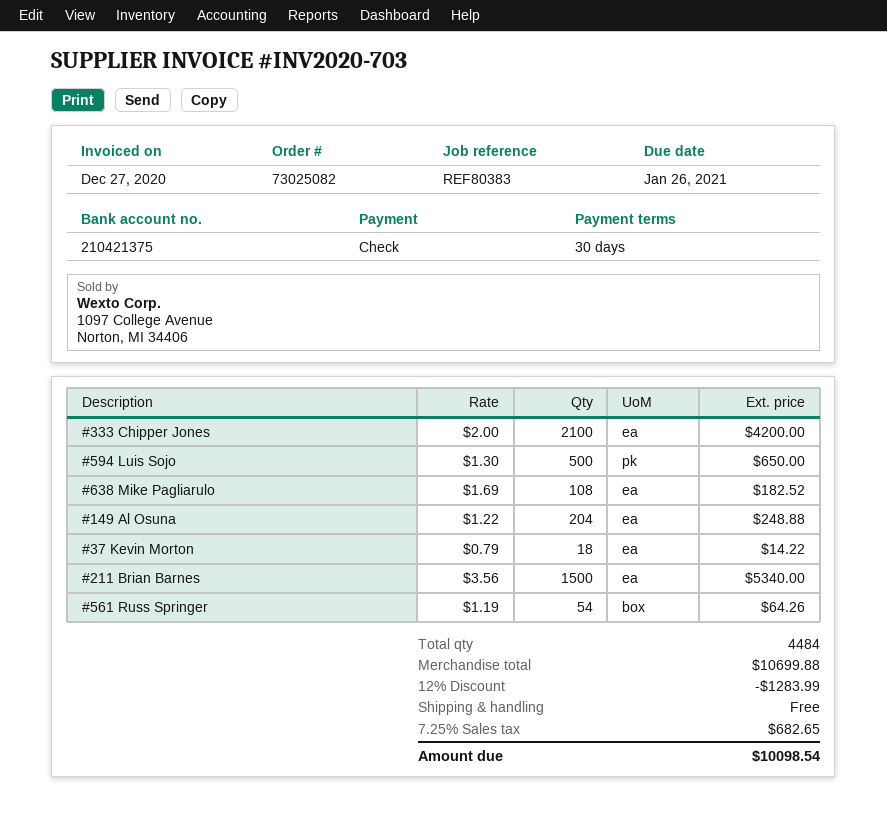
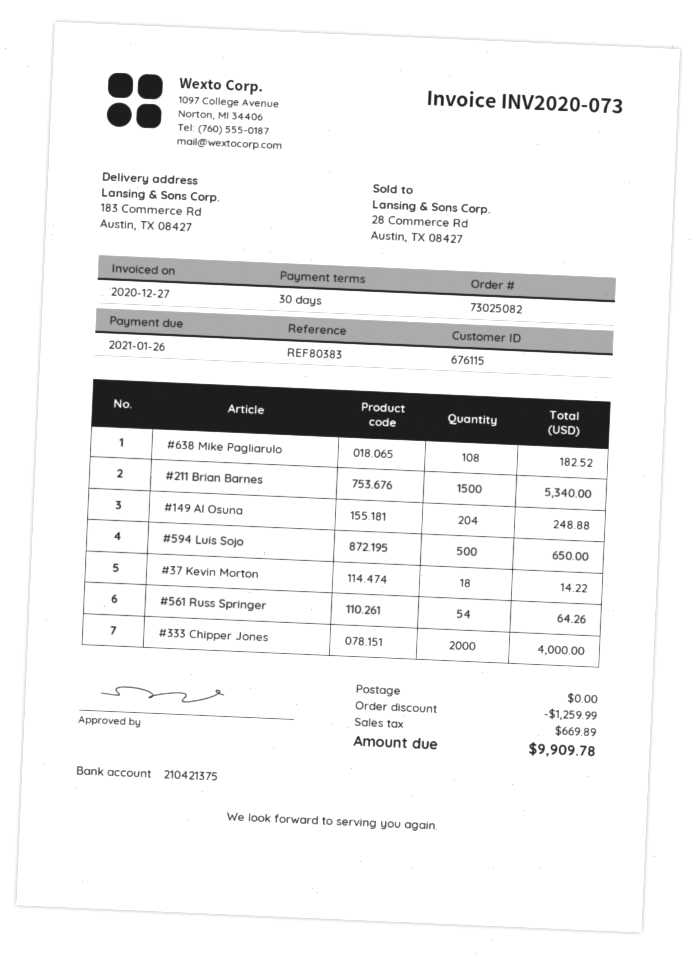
invoice number: INV2020-703 -> INV2020-073
#333 Chipper Jones: 2100 for 4200.00 -> 2000 for 4000.00
discount: 1283.99 -> 1259.99
tax: 682.65 -> 669.89
total: 10098.54 -> 9909.78

